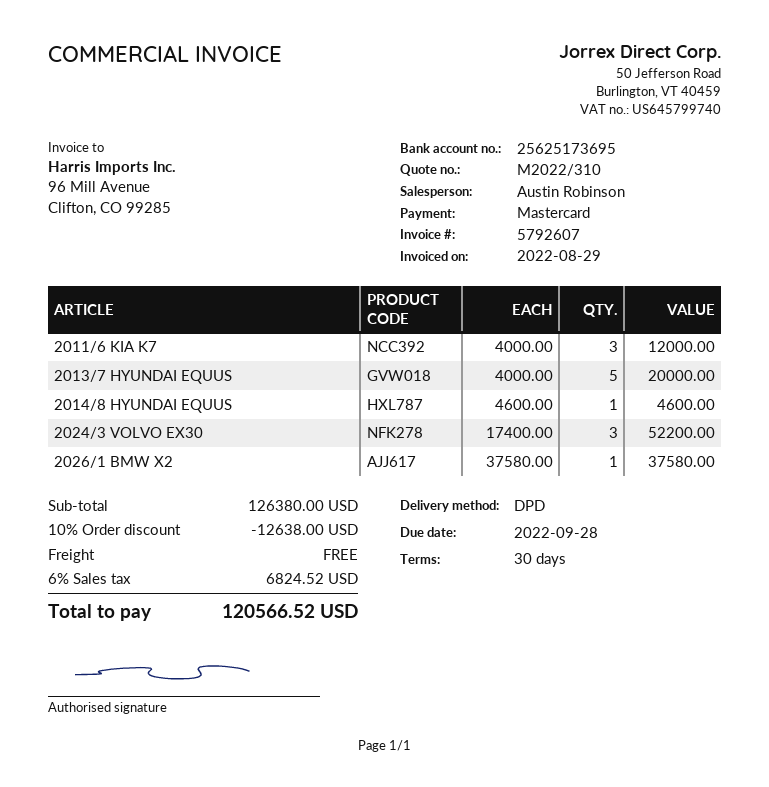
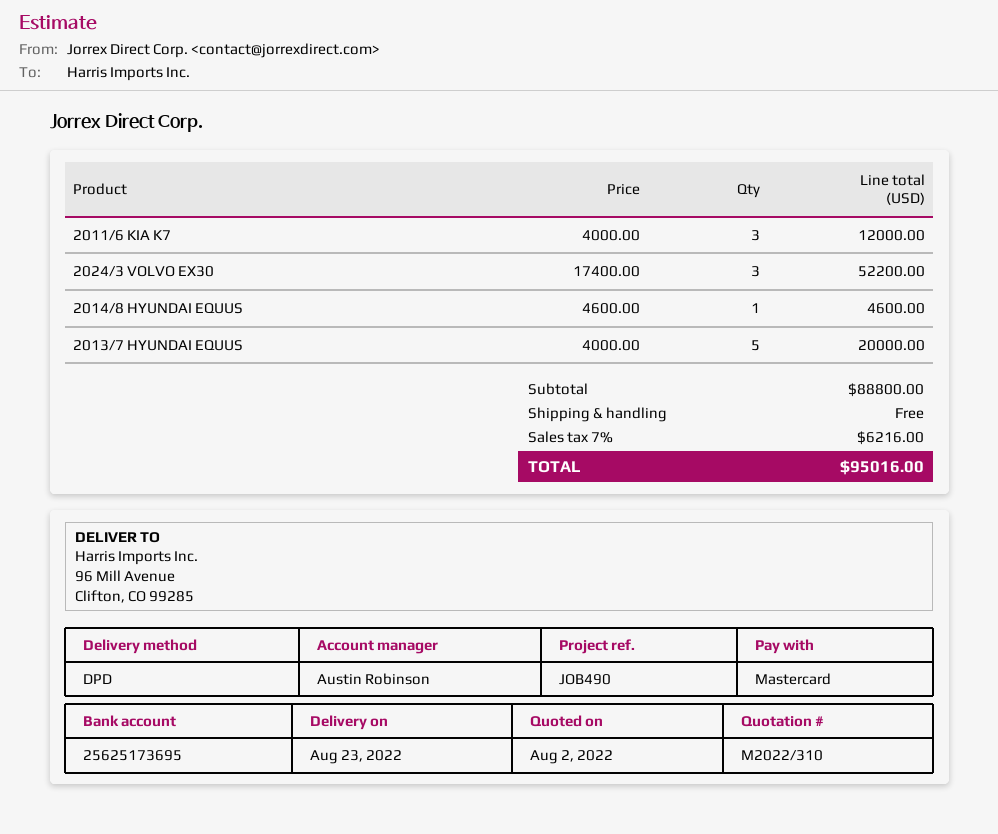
2026/1 BMW X2: 1 x 37580.00 = 37580.00 -> none
subtotal: 126380.00 -> 88800.00
discount: 10% = 12638.00 -> none
tax: 6% = 6824.52 -> 7% = 6216.00
total: 120566.52 -> 95016.00

